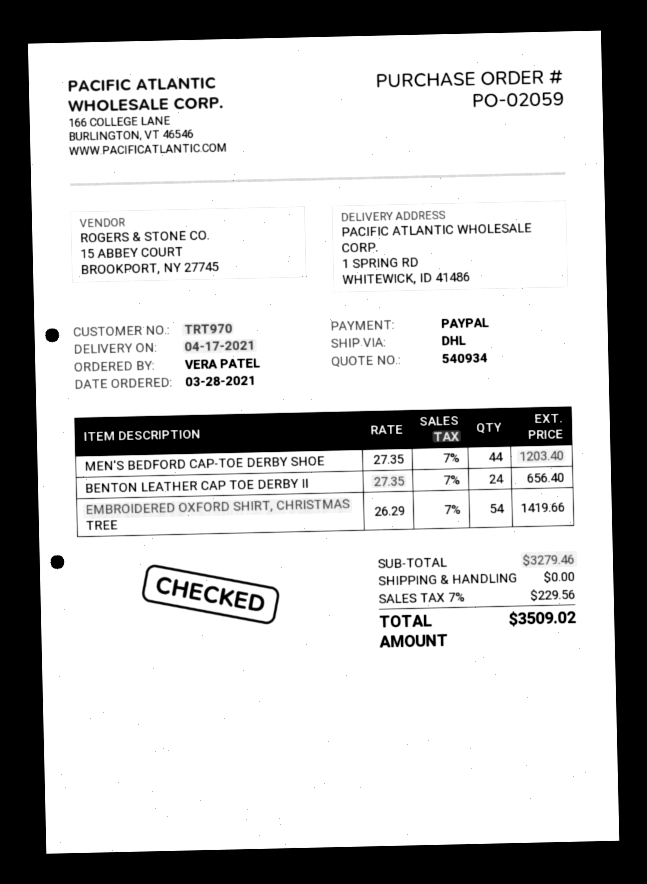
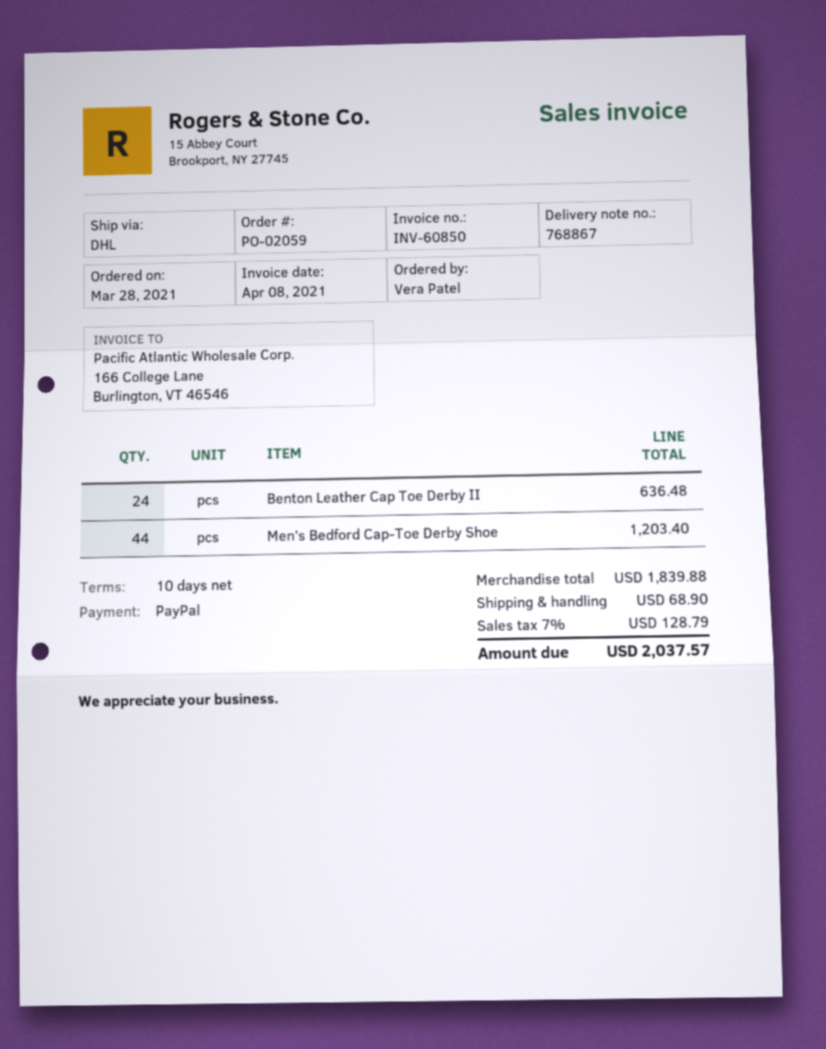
BENTON LEATHER CAP TOE DERBY II: 24 for 656.40 -> 24 for 636.48
EMBROIDERED OXFORD SHIRT, CHRISTMAS TREE: 54 for 1419.66 -> none
subtotal: 3279.46 -> 1839.88
shipping: 0.00 -> 68.90
tax: 7% = 229.56 -> 7% = 128.79
total: 3509.02 -> 2037.57

